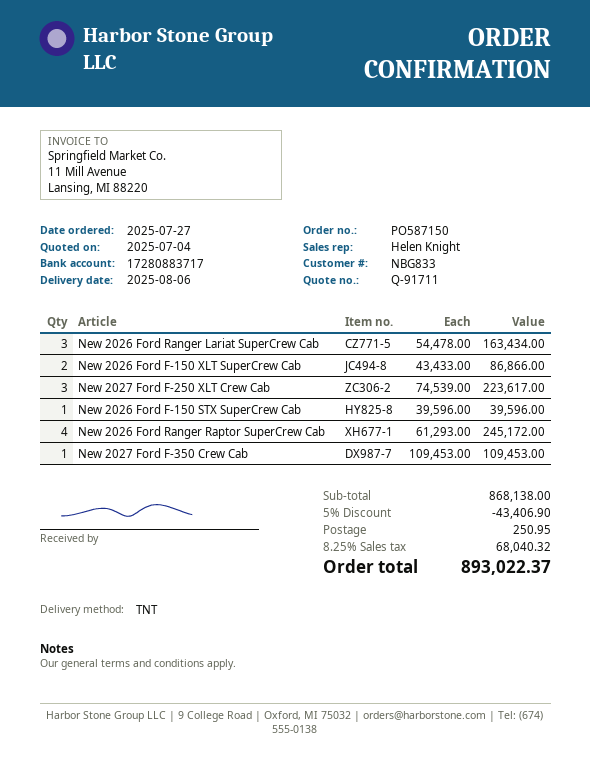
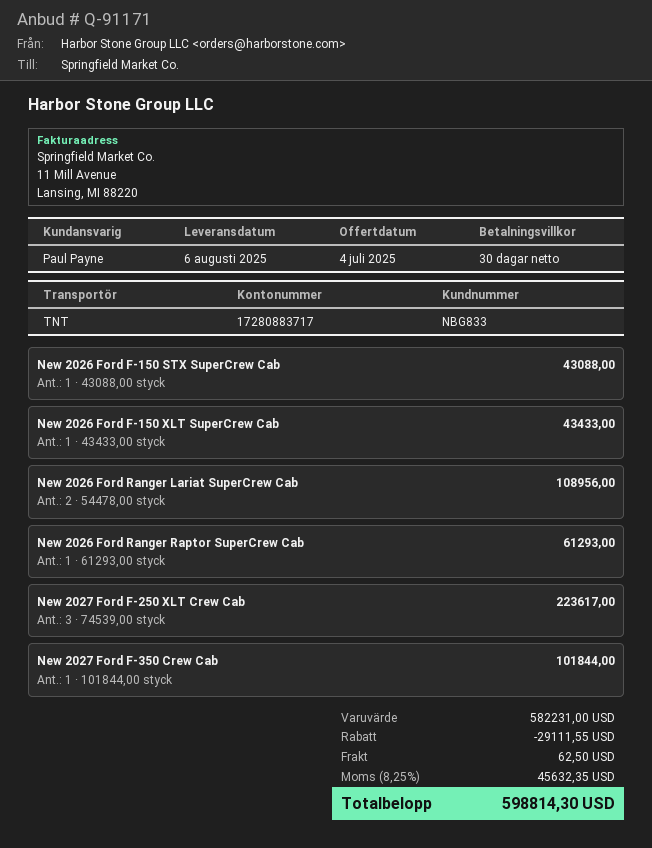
quote number: Q-91711 -> Q-91171
sales rep: Helen Knight -> Paul Payne
New 2026 Ford Ranger Lariat SuperCrew Cab: 3 x 54478.00 = 163434.00 -> 2 x 54478.00 = 108956.00
New 2026 Ford F-150 XLT SuperCrew Cab: 2 x 43433.00 = 86866.00 -> 1 x 43433.00 = 43433.00
New 2026 Ford F-150 STX SuperCrew Cab: 1 x 39596.00 = 39596.00 -> 1 x 43088.00 = 43088.00
New 2026 Ford Ranger Raptor SuperCrew Cab: 4 x 61293.00 = 245172.00 -> 1 x 61293.00 = 61293.00
New 2027 Ford F-350 Crew Cab: 1 x 109453.00 = 109453.00 -> 1 x 101844.00 = 101844.00
subtotal: 868138.00 -> 582231.00
discount: 43406.90 -> 29111.55
shipping: 250.95 -> 62.50
tax: 8.25% = 68040.32 -> 8.25% = 45632.35
total: 893022.37 -> 598814.30

